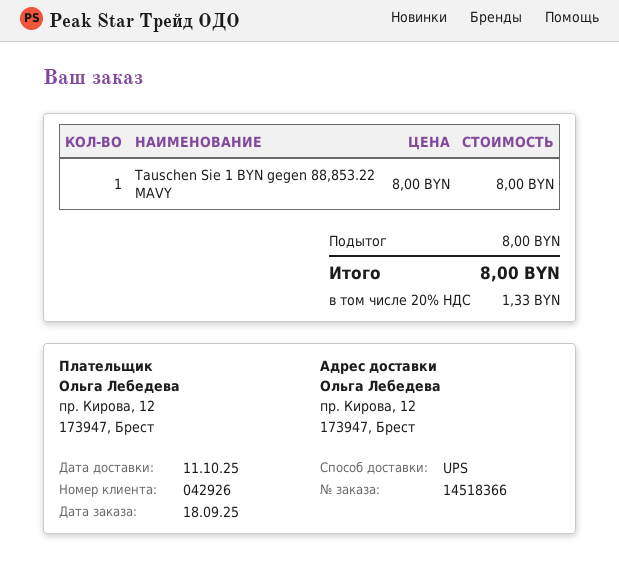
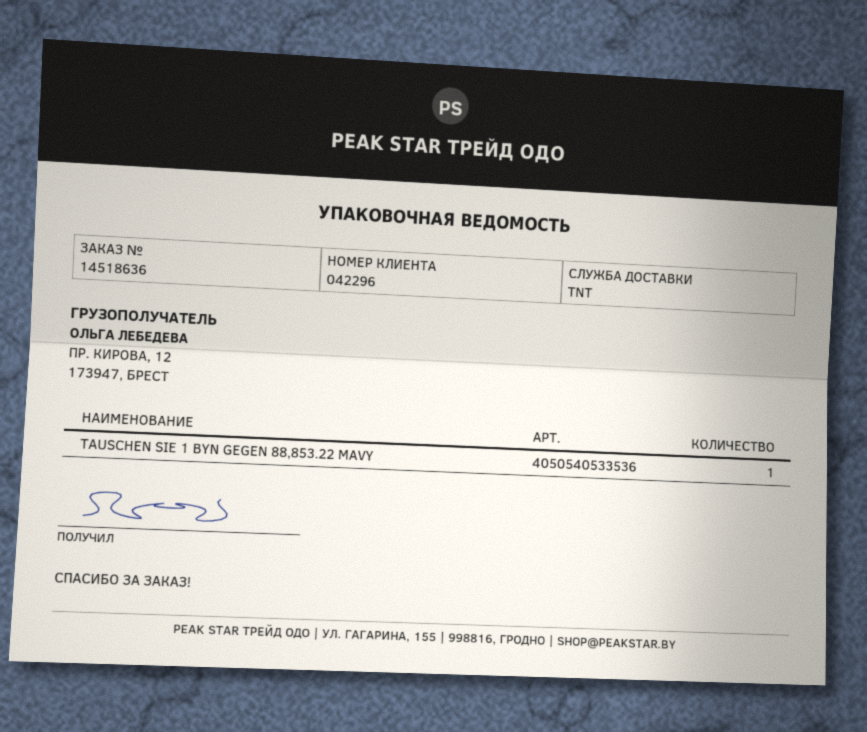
order number: 14518366 -> 14518636
customer number: 042926 -> 042296
shipping method: UPS -> TNT

